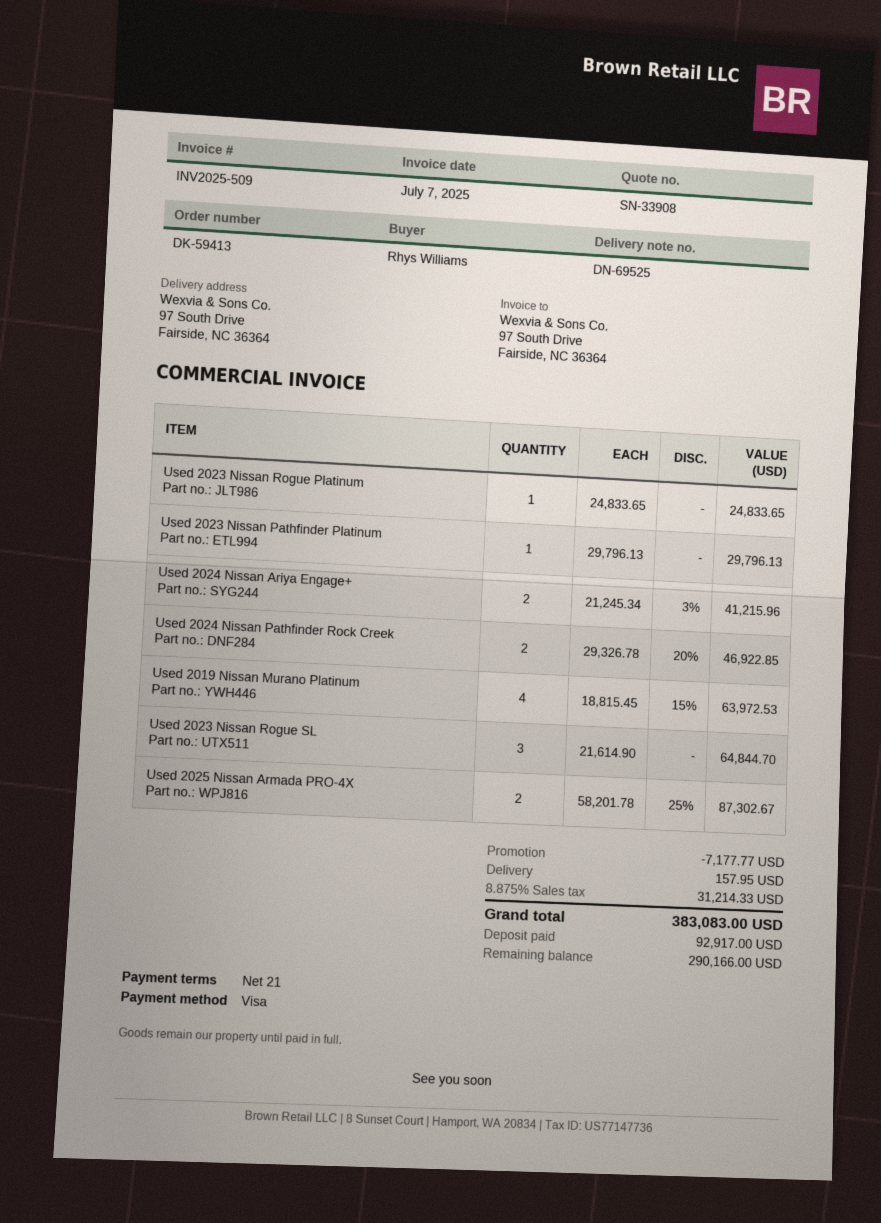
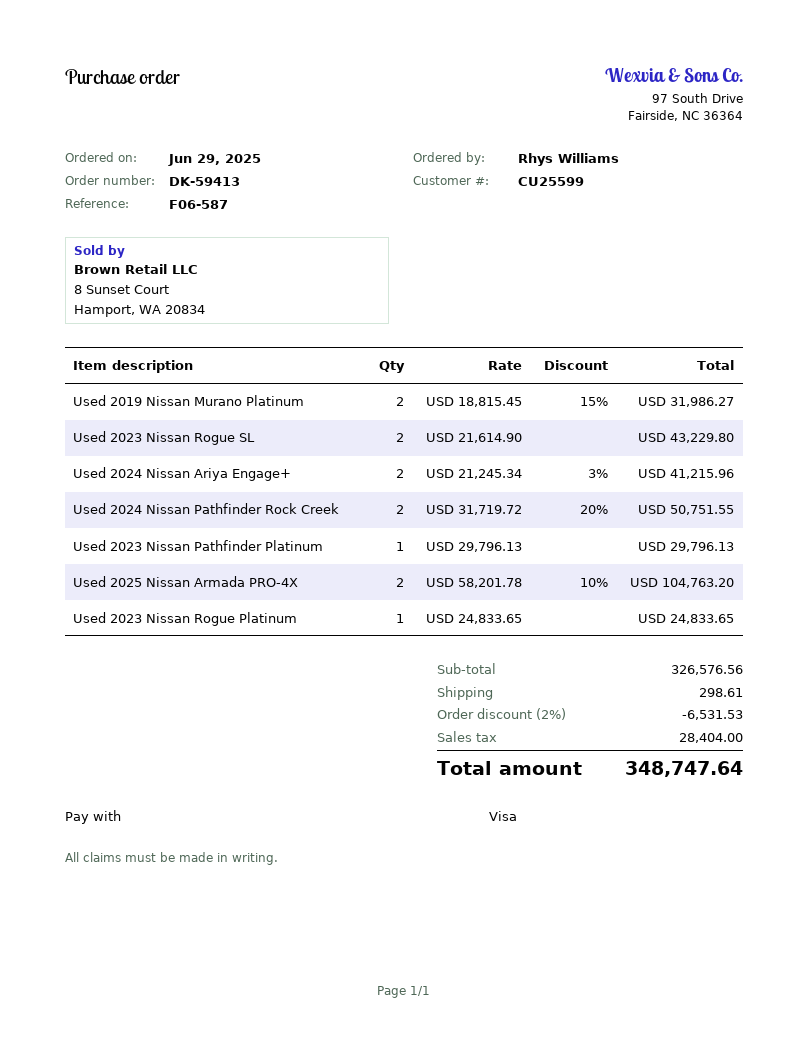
Used 2024 Nissan Pathfinder Rock Creek: 2 x 29326.78 - 20% = 46922.85 -> 2 x 31719.72 - 20% = 50751.55
Used 2019 Nissan Murano Platinum: 4 x 18815.45 - 15% = 63972.53 -> 2 x 18815.45 - 15% = 31986.27
Used 2023 Nissan Rogue SL: 3 x 21614.90 = 64844.70 -> 2 x 21614.90 = 43229.80
Used 2025 Nissan Armada PRO-4X: 2 x 58201.78 - 25% = 87302.67 -> 2 x 58201.78 - 10% = 104763.20
discount: 7177.77 -> 6531.53
shipping: 157.95 -> 298.61
tax: 31214.33 -> 28404.00
total: 383083.00 -> 348747.64

